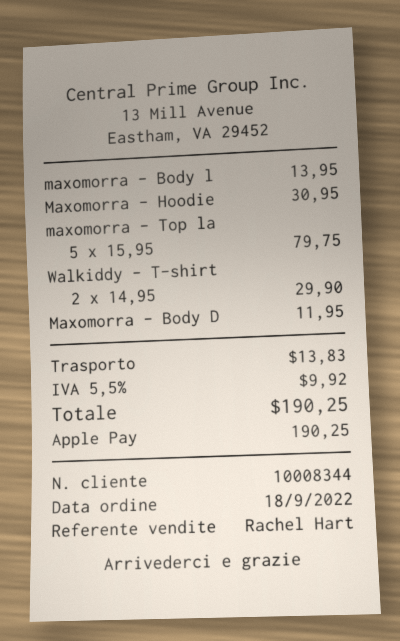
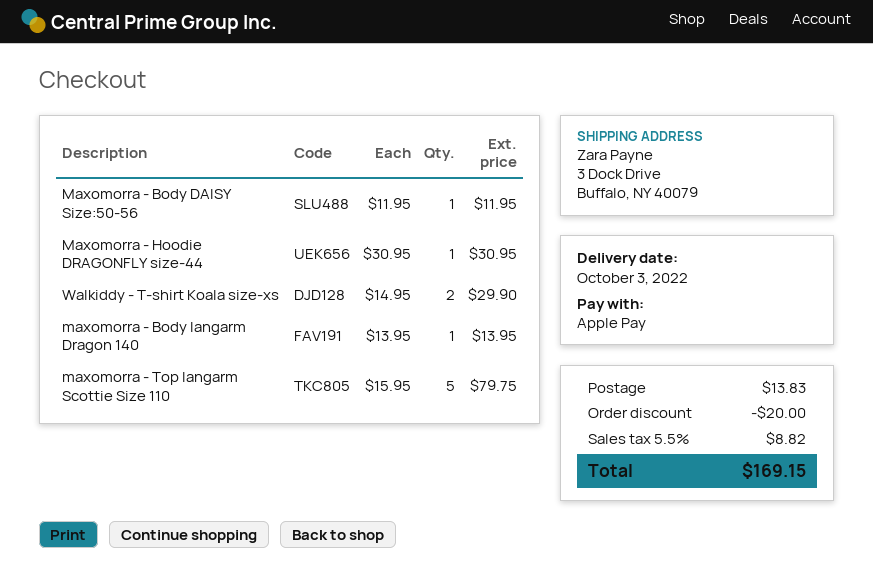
discount: none -> 20.00
tax: 5.5% = 9.92 -> 5.5% = 8.82
total: 190.25 -> 169.15

